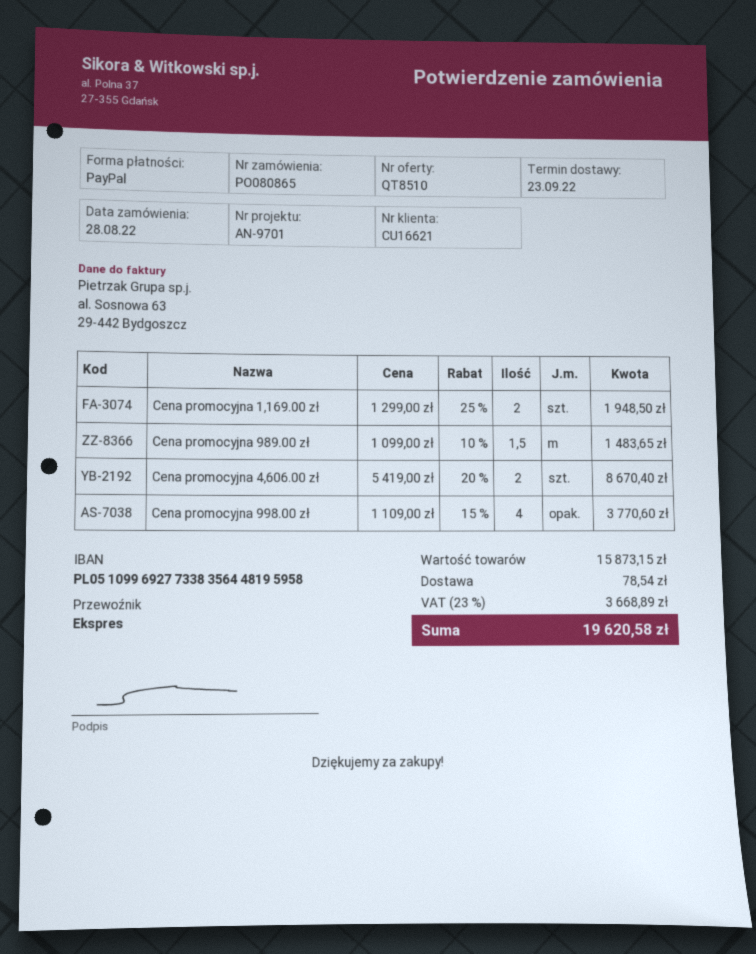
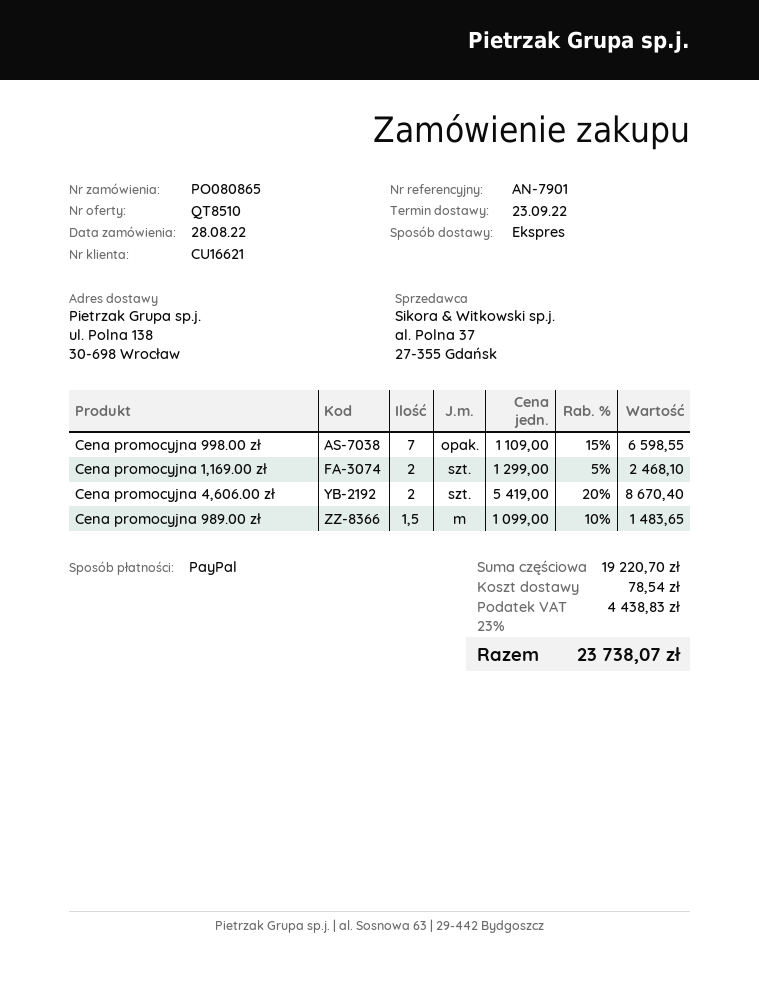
reference: AN-9701 -> AN-7901
Cena promocyjna 1,169.00 zł: 2 x 1299.00 - 25% = 1948.50 -> 2 x 1299.00 - 5% = 2468.10
Cena promocyjna 998.00 zł: 4 x 1109.00 - 15% = 3770.60 -> 7 x 1109.00 - 15% = 6598.55
subtotal: 15873.15 -> 19220.70
tax: 23% = 3668.89 -> 23% = 4438.83
total: 19620.58 -> 23738.07

